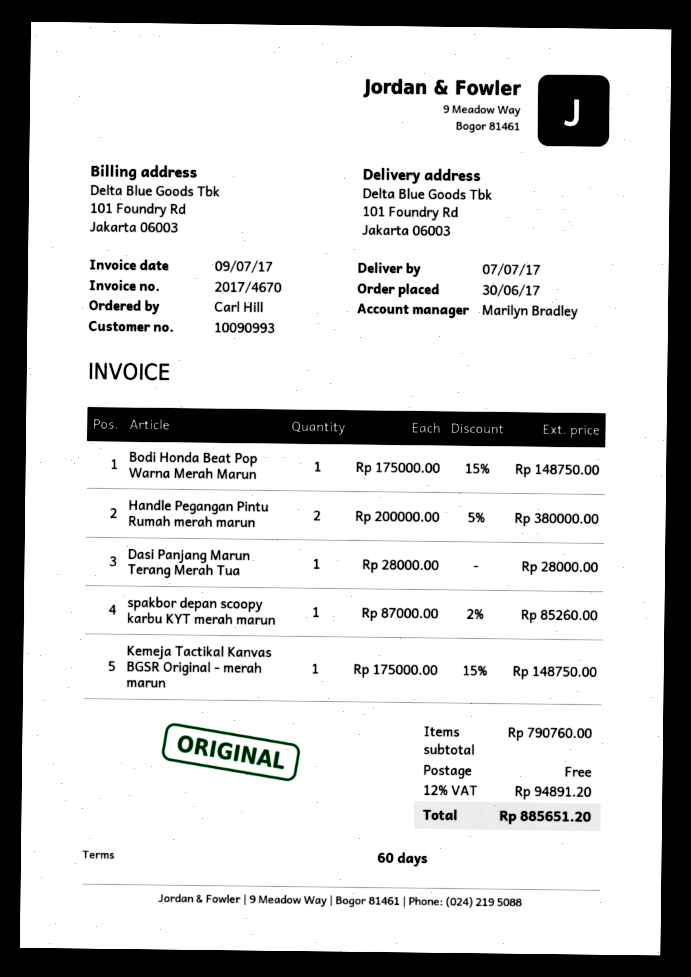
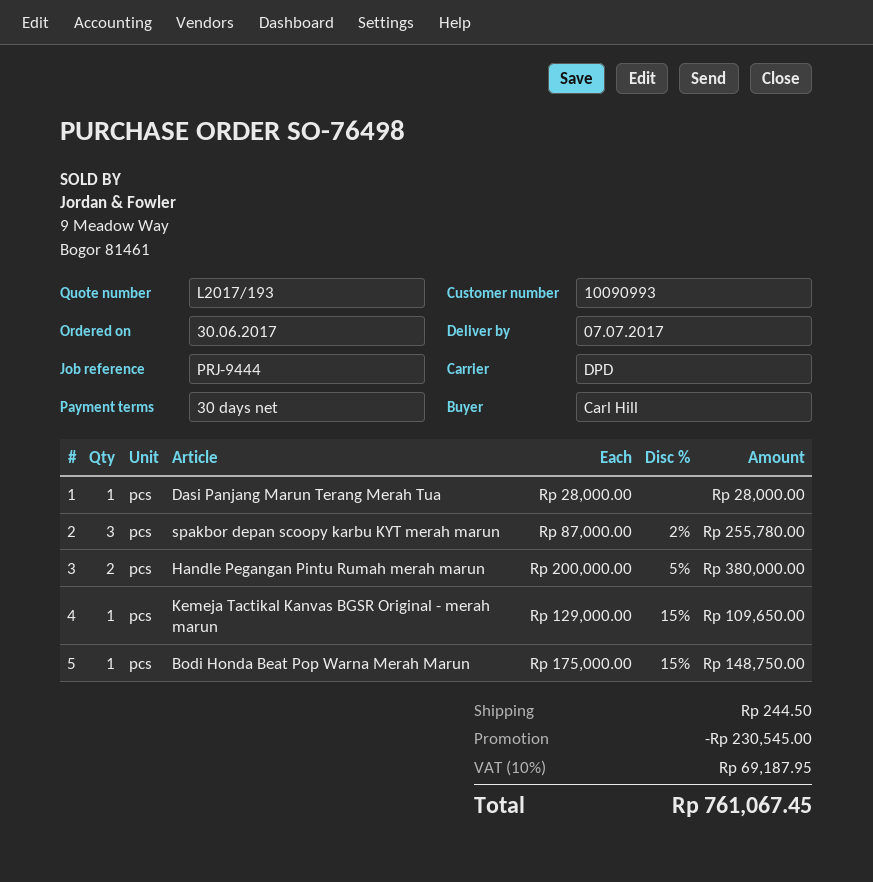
payment terms: 60 days -> 30 days
spakbor depan scoopy karbu KYT merah marun: 1 x 87000.00 - 2% = 85260.00 -> 3 x 87000.00 - 2% = 255780.00
Kemeja Tactikal Kanvas BGSR Original - merah marun: 1 x 175000.00 - 15% = 148750.00 -> 1 x 129000.00 - 15% = 109650.00
discount: none -> 230545.00
shipping: 0.00 -> 244.50
tax: 12% = 94891.20 -> 10% = 69187.95
total: 885651.20 -> 761067.45

